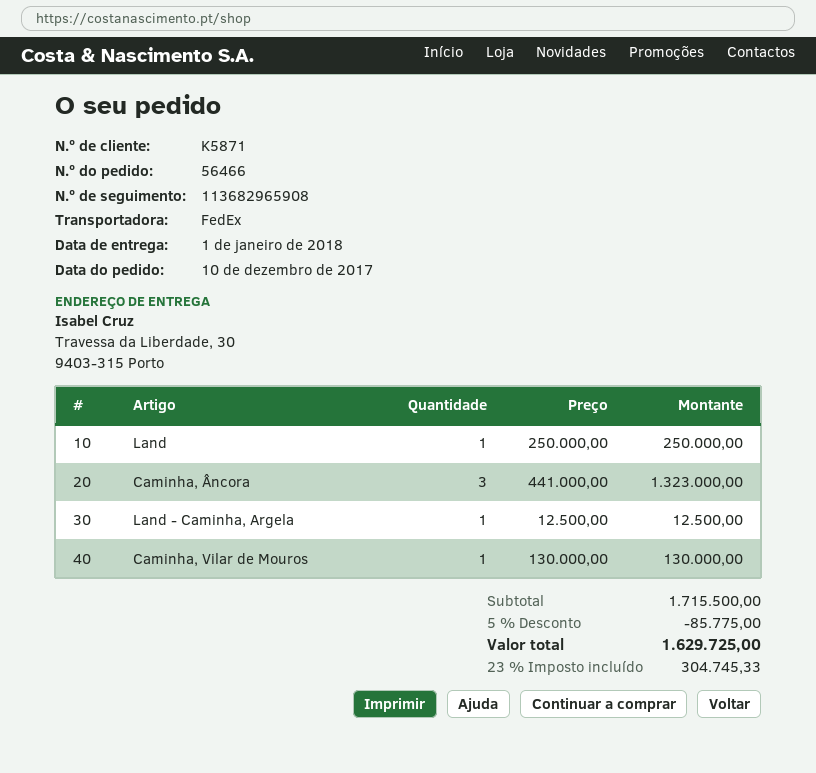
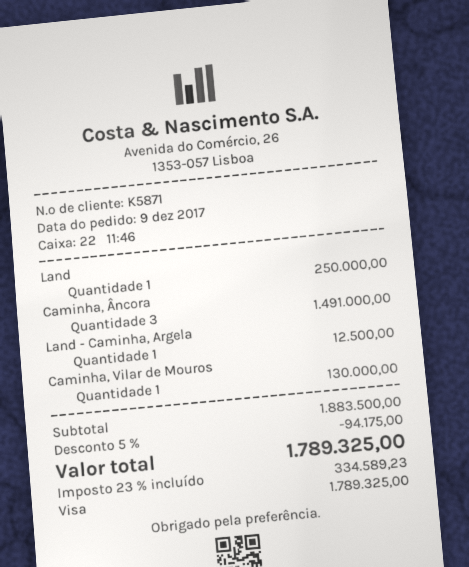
order date: 2017-12-10 -> 2017-12-09
Caminha, Âncora: 3 for 1323000.00 -> 3 for 1491000.00
subtotal: 1715500.00 -> 1883500.00
discount: 5% = 85775.00 -> 5% = 94175.00
tax: 23% = 304745.33 -> 23% = 334589.23
total: 1629725.00 -> 1789325.00

